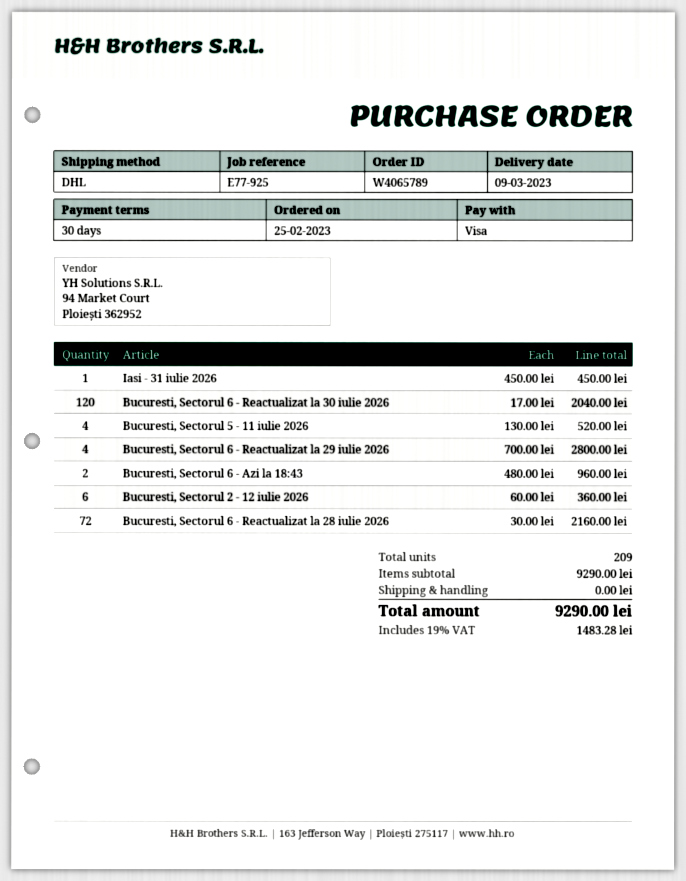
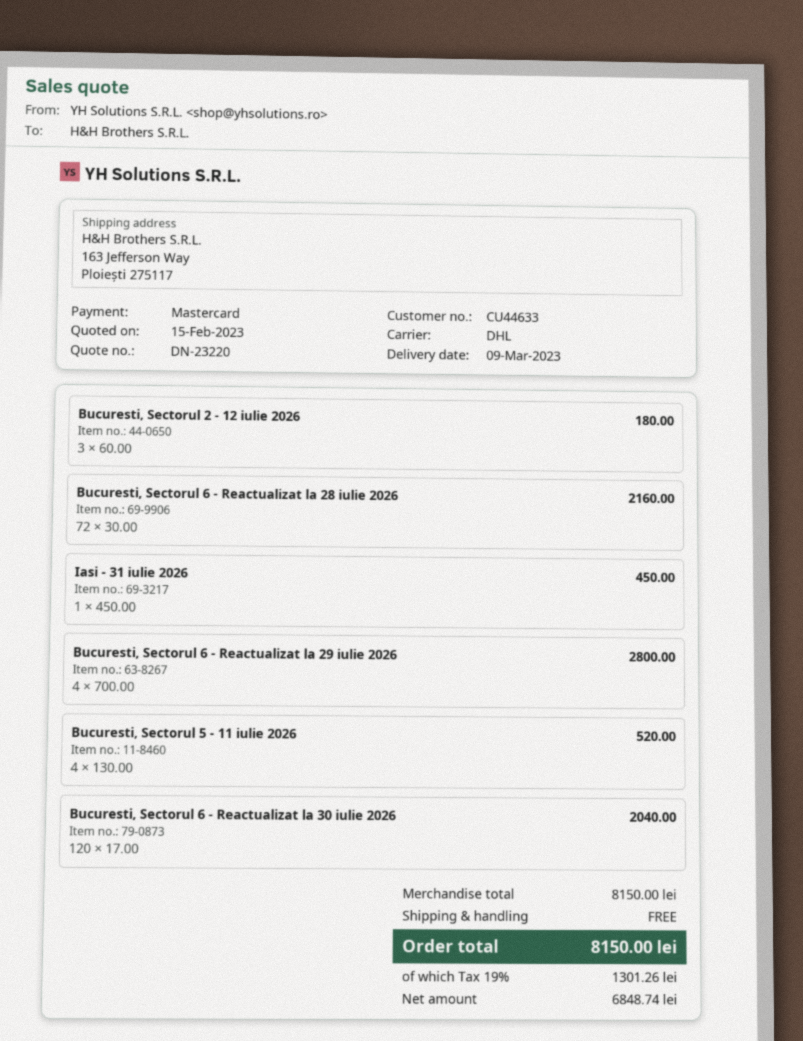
payment method: Visa -> Mastercard
Bucuresti, Sectorul 6 - Azi la 18:43: 2 x 480.00 = 960.00 -> none
Bucuresti, Sectorul 2 - 12 iulie 2026: 6 x 60.00 = 360.00 -> 3 x 60.00 = 180.00
subtotal: 9290.00 -> 8150.00
tax: 19% = 1483.28 -> 19% = 1301.26
total: 9290.00 -> 8150.00

